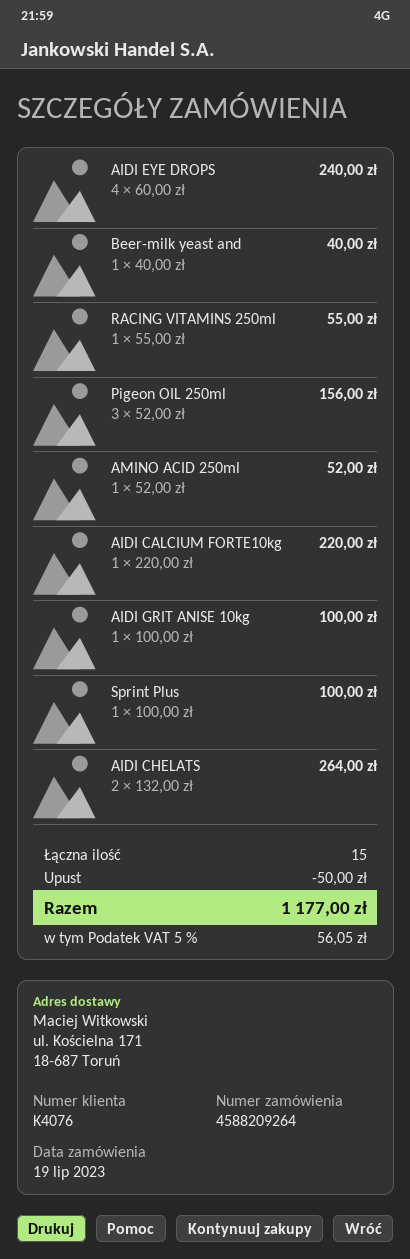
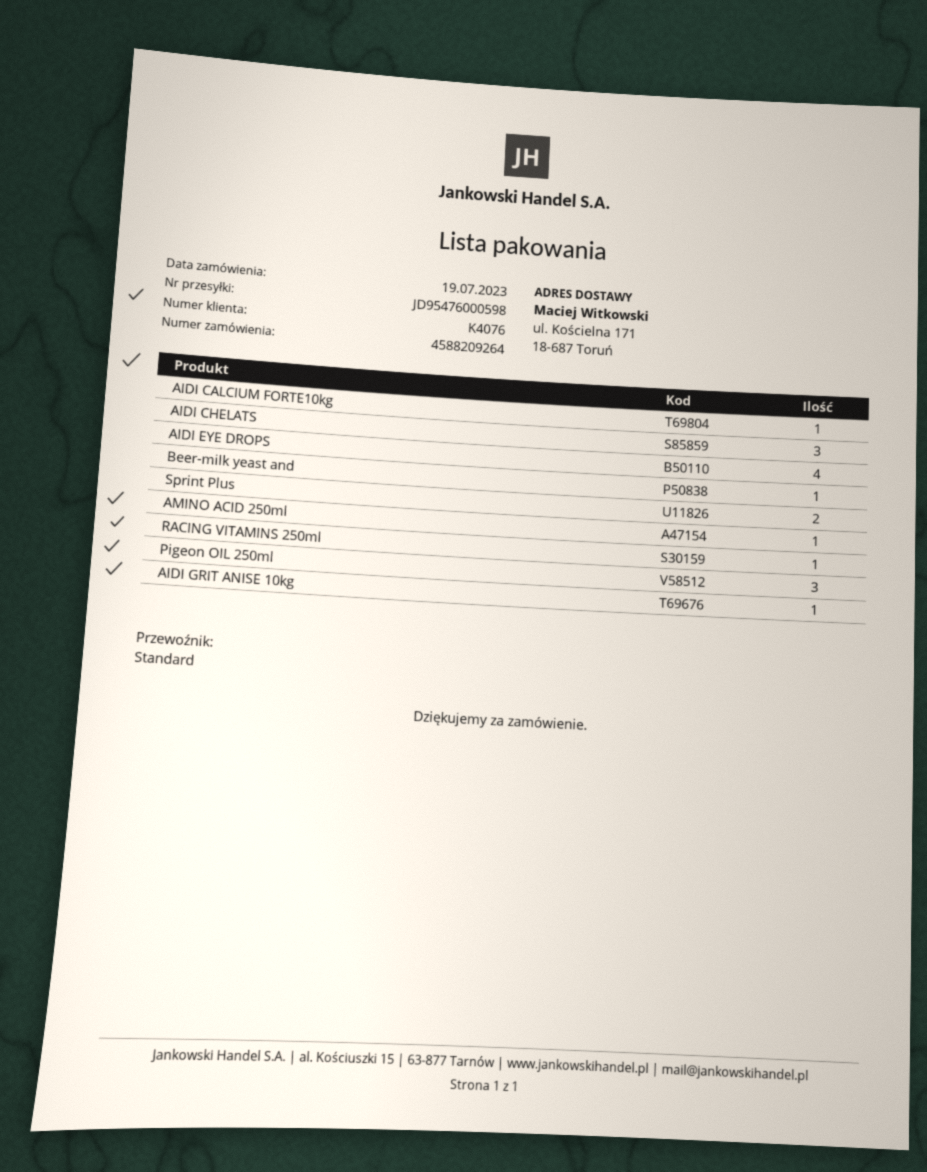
Sprint Plus: 1 -> 2
AIDI CHELATS: 2 -> 3

